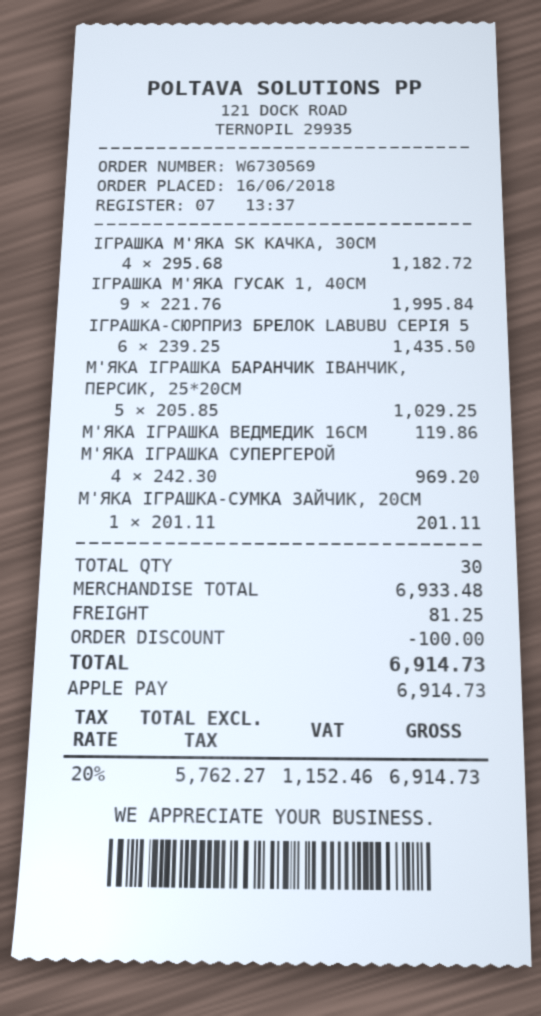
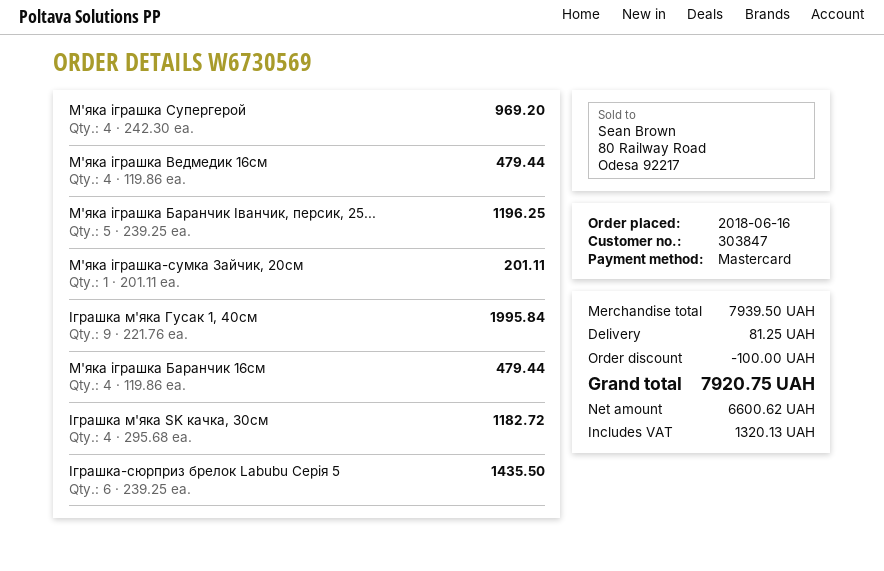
payment method: Apple Pay -> Mastercard
М'ЯКА ІГРАШКА БАРАНЧИК ІВАНЧИК, ПЕРСИК, 25*20СМ: 5 x 205.85 = 1029.25 -> 5 x 239.25 = 1196.25
М'ЯКА ІГРАШКА ВЕДМЕДИК 16СМ: 1 x 119.86 = 119.86 -> 4 x 119.86 = 479.44
М'яка іграшка Баранчик 16см: none -> 4 x 119.86 = 479.44
subtotal: 6933.48 -> 7939.50
net: 5762.27 -> 6600.62
tax: 1152.46 -> 1320.13
total: 6914.73 -> 7920.75

